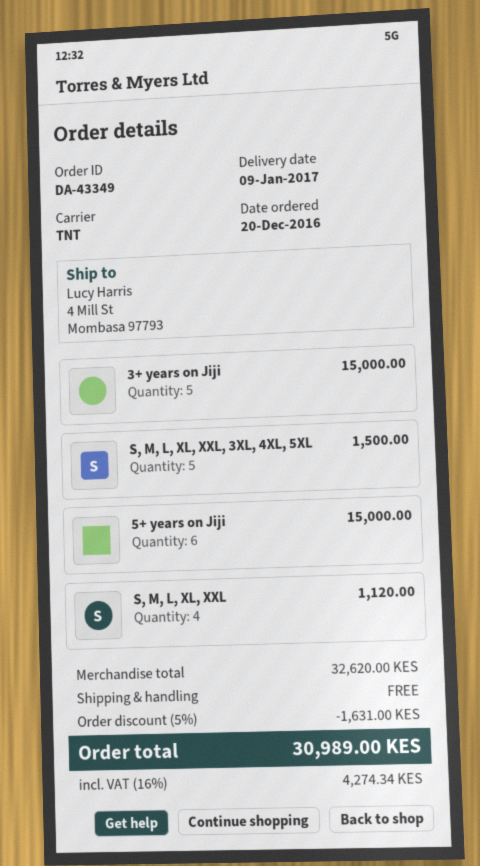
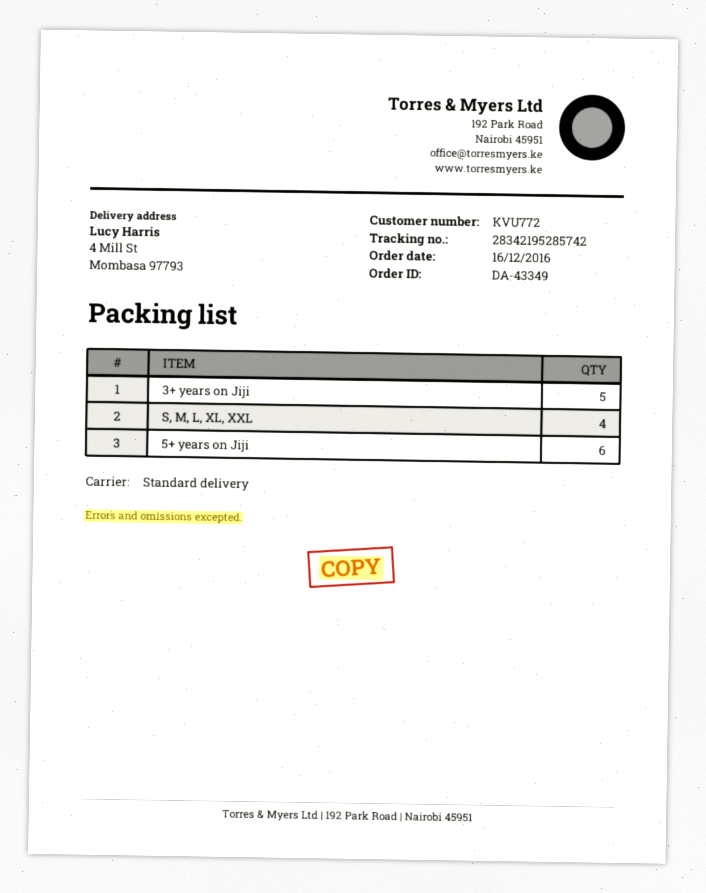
order date: 2016-12-20 -> 2016-12-16
shipping method: TNT -> standard
S, M, L, XL, XXL, 3XL, 4XL, 5XL: 5 -> none

